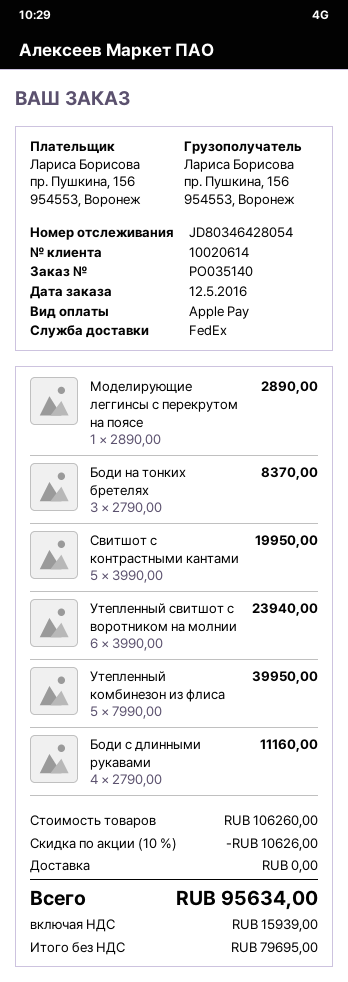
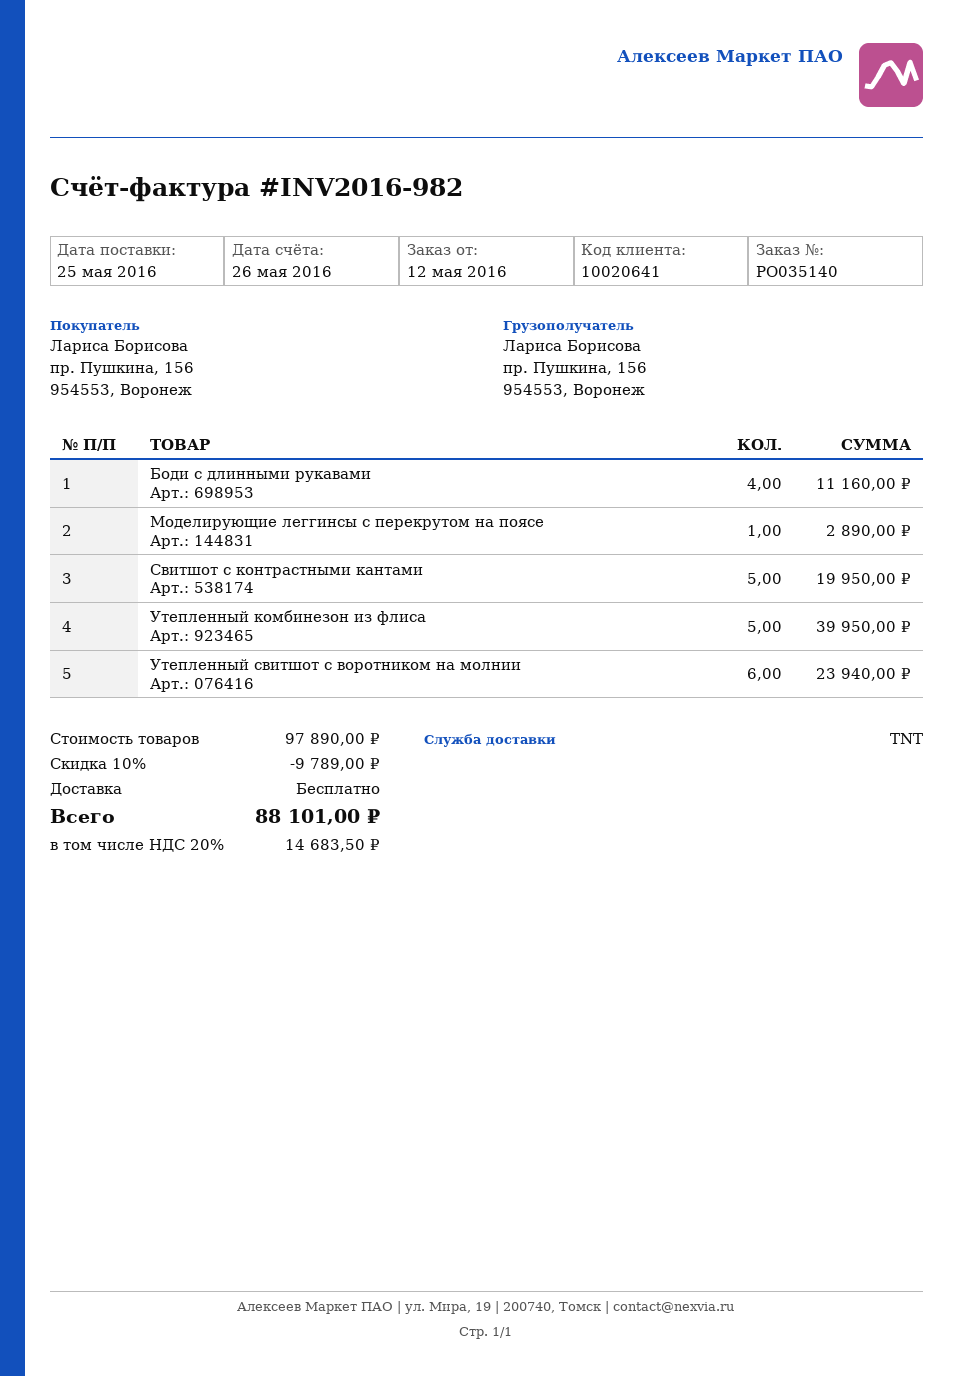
customer number: 10020614 -> 10020641
shipping method: FedEx -> TNT
Боди на тонких бретелях: 3 for 8370.00 -> none
subtotal: 106260.00 -> 97890.00
discount: 10% = 10626.00 -> 10% = 9789.00
tax: 15939.00 -> 14683.50
total: 95634.00 -> 88101.00

